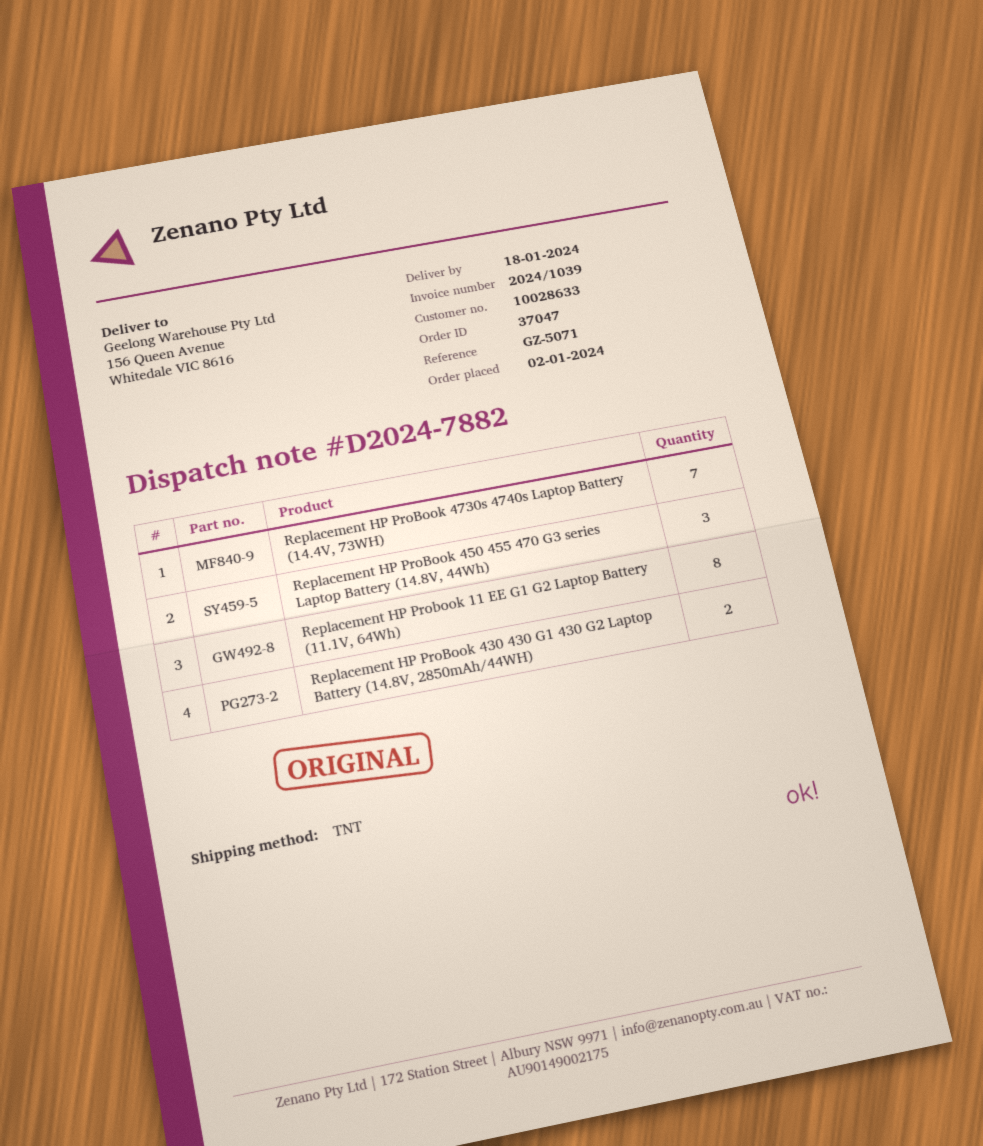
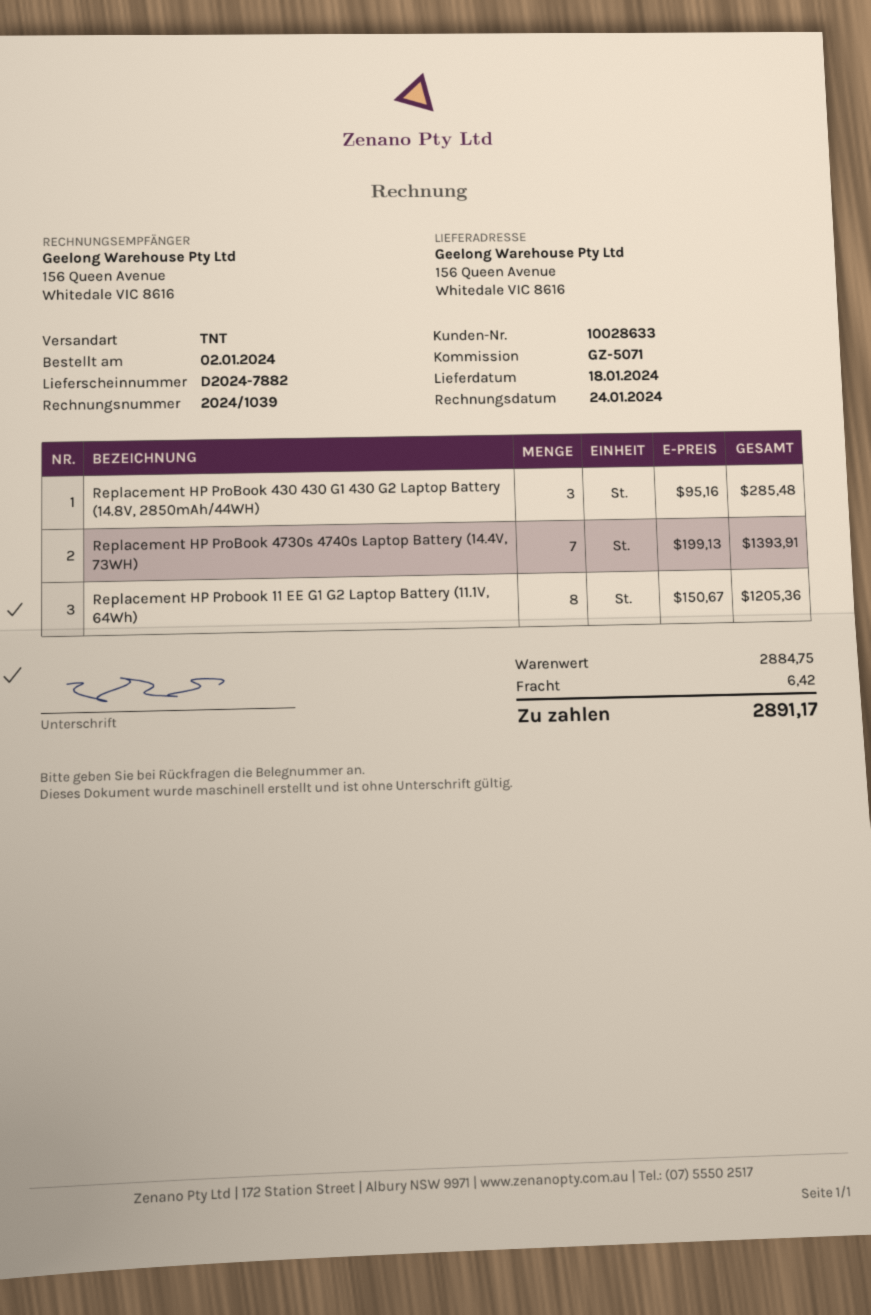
Replacement HP ProBook 450 455 470 G3 series Laptop Battery (14.8V, 44Wh): 3 -> none
Replacement HP ProBook 430 430 G1 430 G2 Laptop Battery (14.8V, 2850mAh/44WH): 2 -> 3

